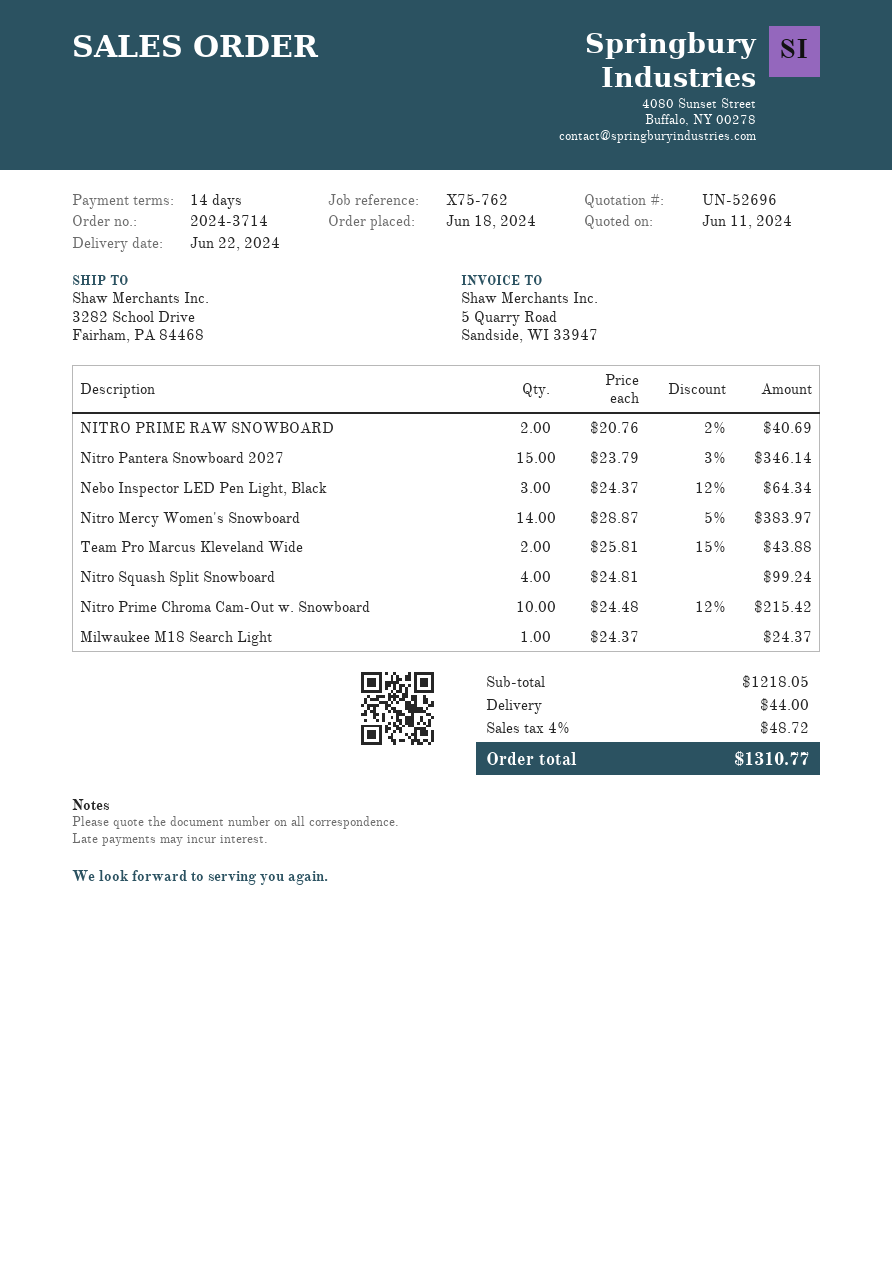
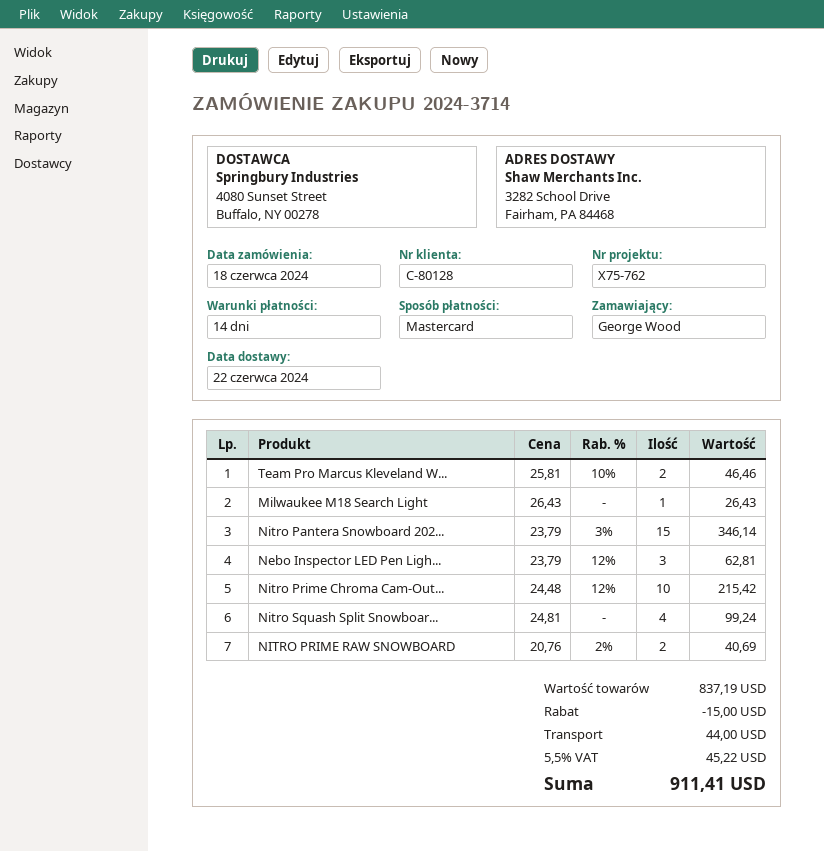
Nebo Inspector LED Pen Light, Black: 3 x 24.37 - 12% = 64.34 -> 3 x 23.79 - 12% = 62.81
Nitro Mercy Women's Snowboard: 14 x 28.87 - 5% = 383.97 -> none
Team Pro Marcus Kleveland Wide: 2 x 25.81 - 15% = 43.88 -> 2 x 25.81 - 10% = 46.46
Milwaukee M18 Search Light: 1 x 24.37 = 24.37 -> 1 x 26.43 = 26.43
subtotal: 1218.05 -> 837.19
discount: none -> 15.00
tax: 4% = 48.72 -> 5.5% = 45.22
total: 1310.77 -> 911.41

